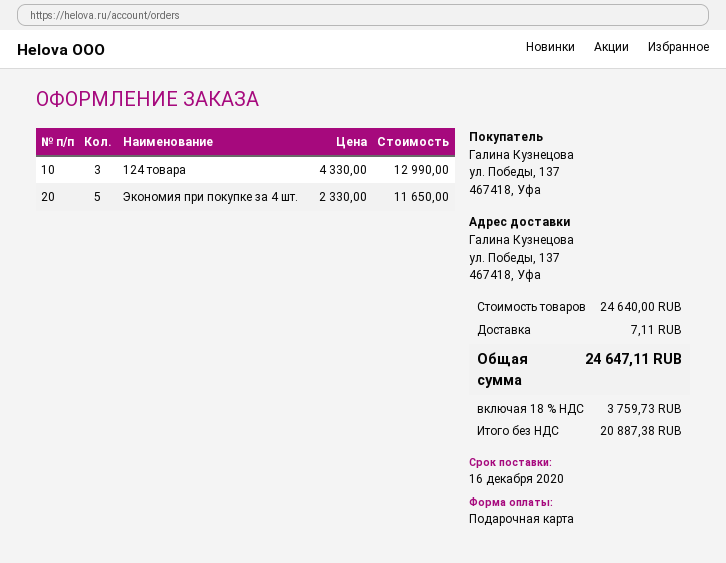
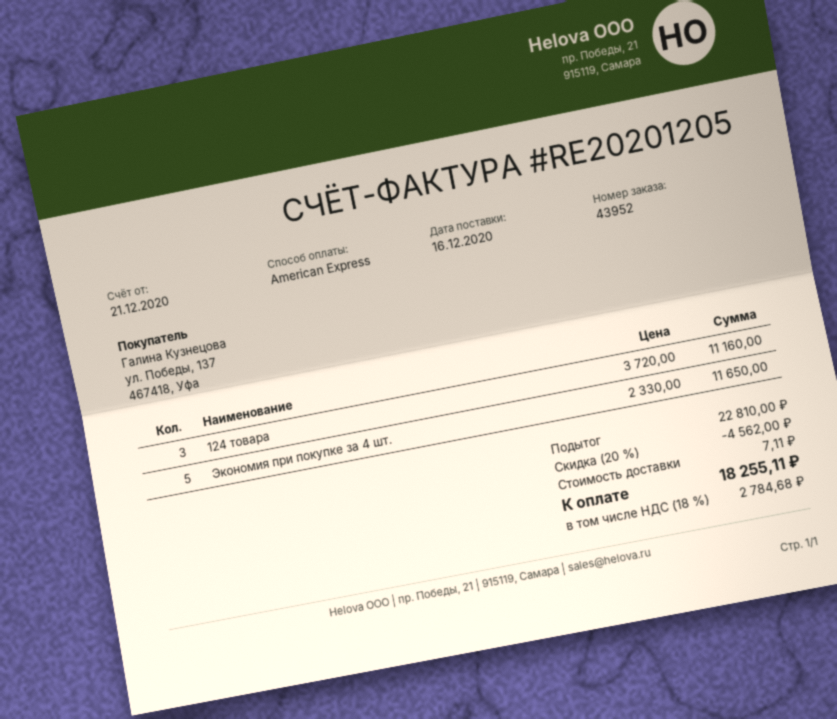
payment method: gift card -> American Express
124 товара: 3 x 4330.00 = 12990.00 -> 3 x 3720.00 = 11160.00
subtotal: 24640.00 -> 22810.00
discount: none -> 20% = 4562.00
tax: 18% = 3759.73 -> 18% = 2784.68
total: 24647.11 -> 18255.11

